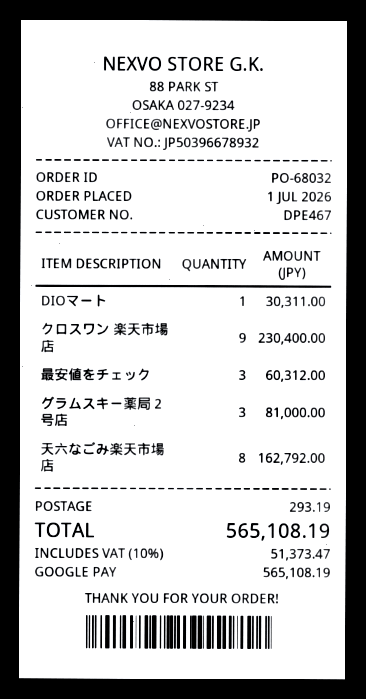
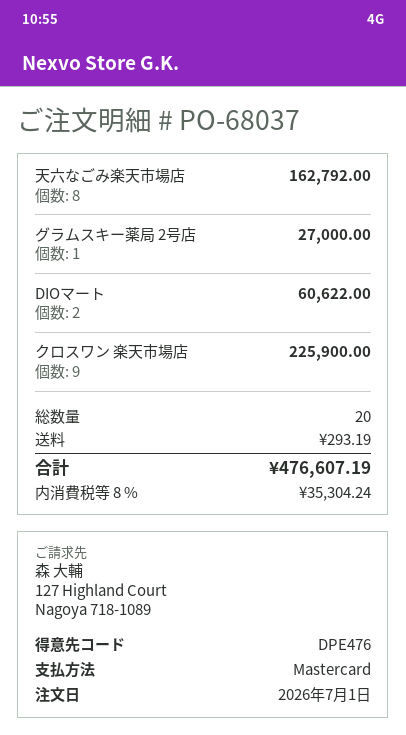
order number: PO-68032 -> PO-68037
customer number: DPE467 -> DPE476
payment method: Google Pay -> Mastercard
DIOマート: 1 for 30311.00 -> 2 for 60622.00
クロスワン 楽天市場店: 9 for 230400.00 -> 9 for 225900.00
最安値をチェック: 3 for 60312.00 -> none
グラムスキー薬局 2号店: 3 for 81000.00 -> 1 for 27000.00
tax: 10% = 51373.47 -> 8% = 35304.24
total: 565108.19 -> 476607.19

